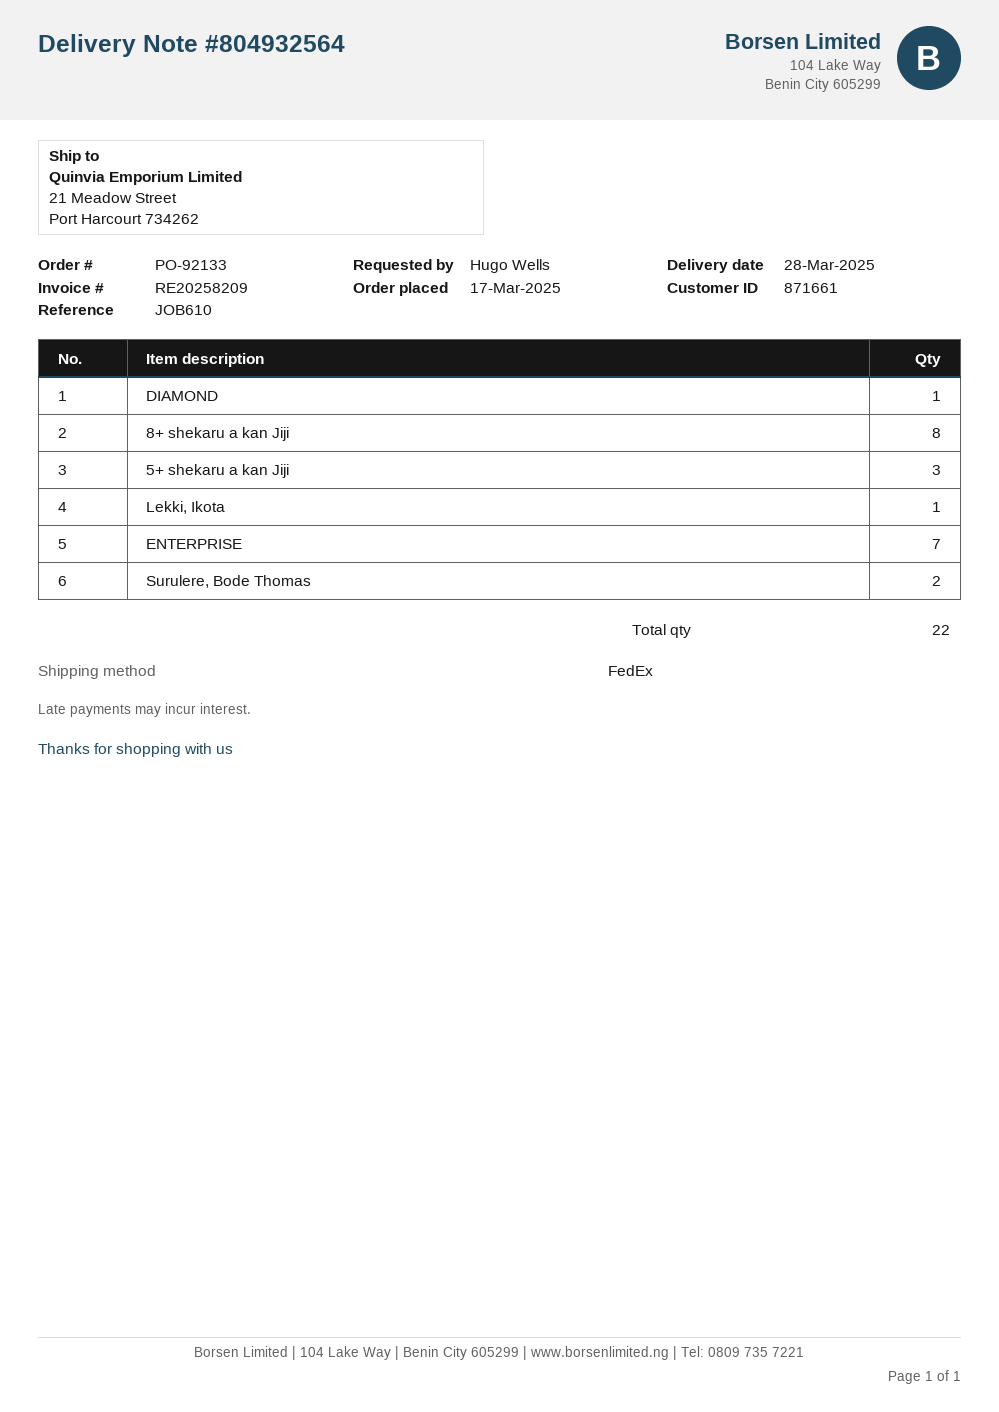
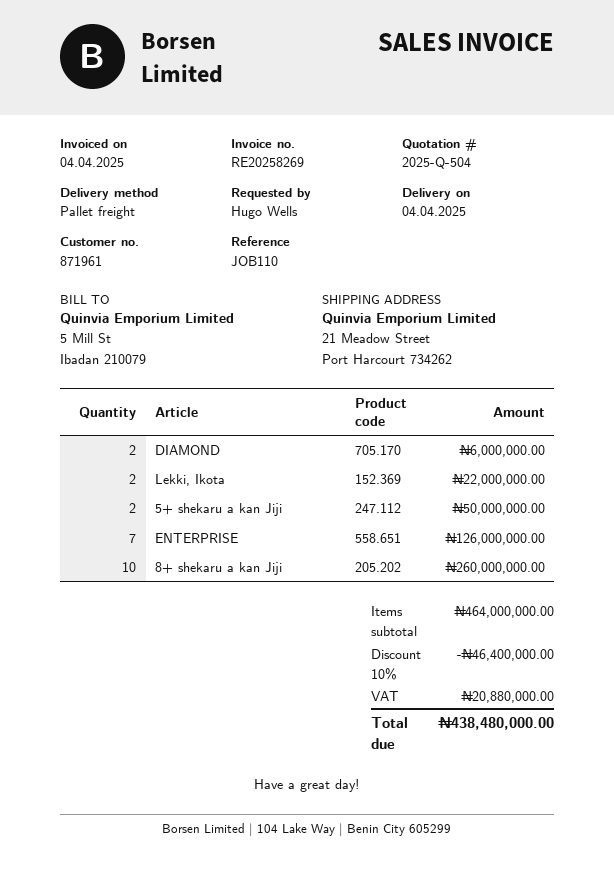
delivery date: 2025-03-28 -> 2025-04-04
invoice number: RE20258209 -> RE20258269
customer number: 871661 -> 871961
reference: JOB610 -> JOB110
shipping method: FedEx -> pallet freight
DIAMOND: 1 -> 2
8+ shekaru a kan Jiji: 8 -> 10
5+ shekaru a kan Jiji: 3 -> 2
Lekki, Ikota: 1 -> 2
Surulere, Bode Thomas: 2 -> none

